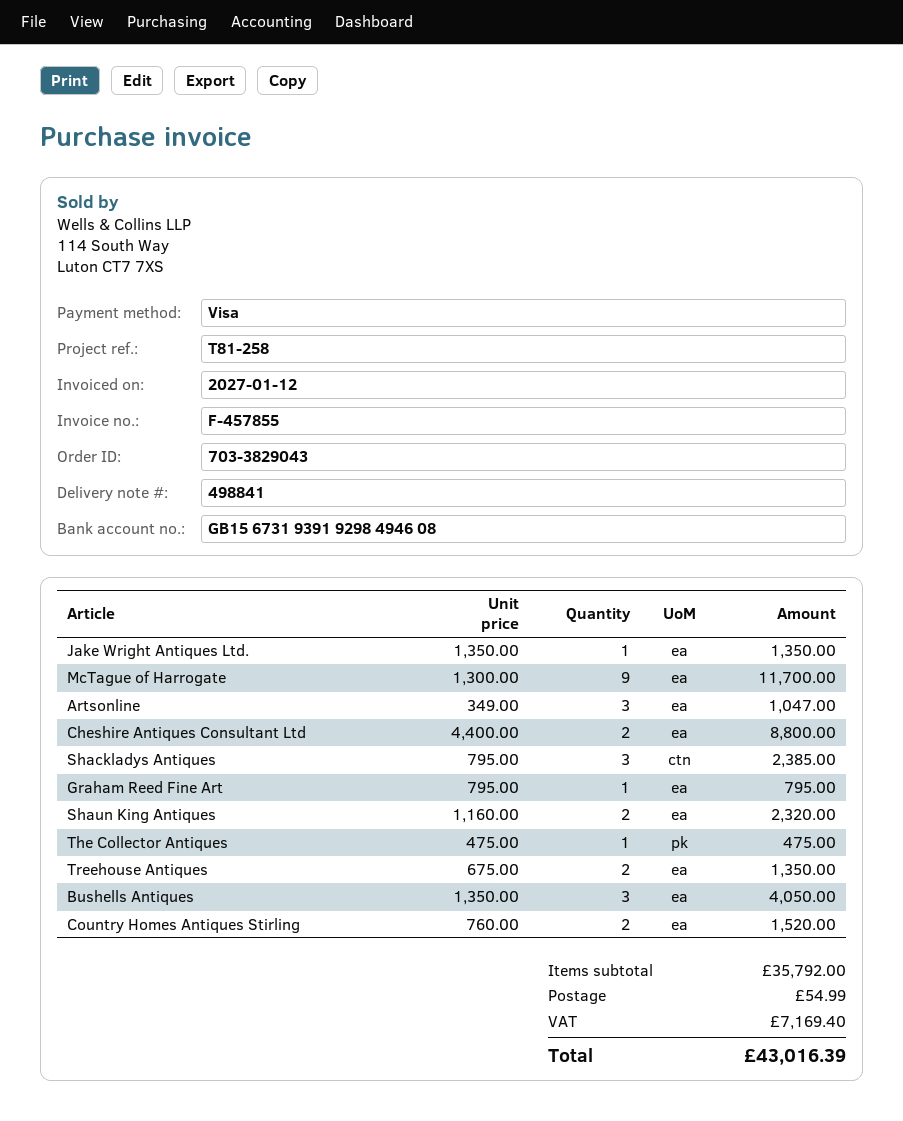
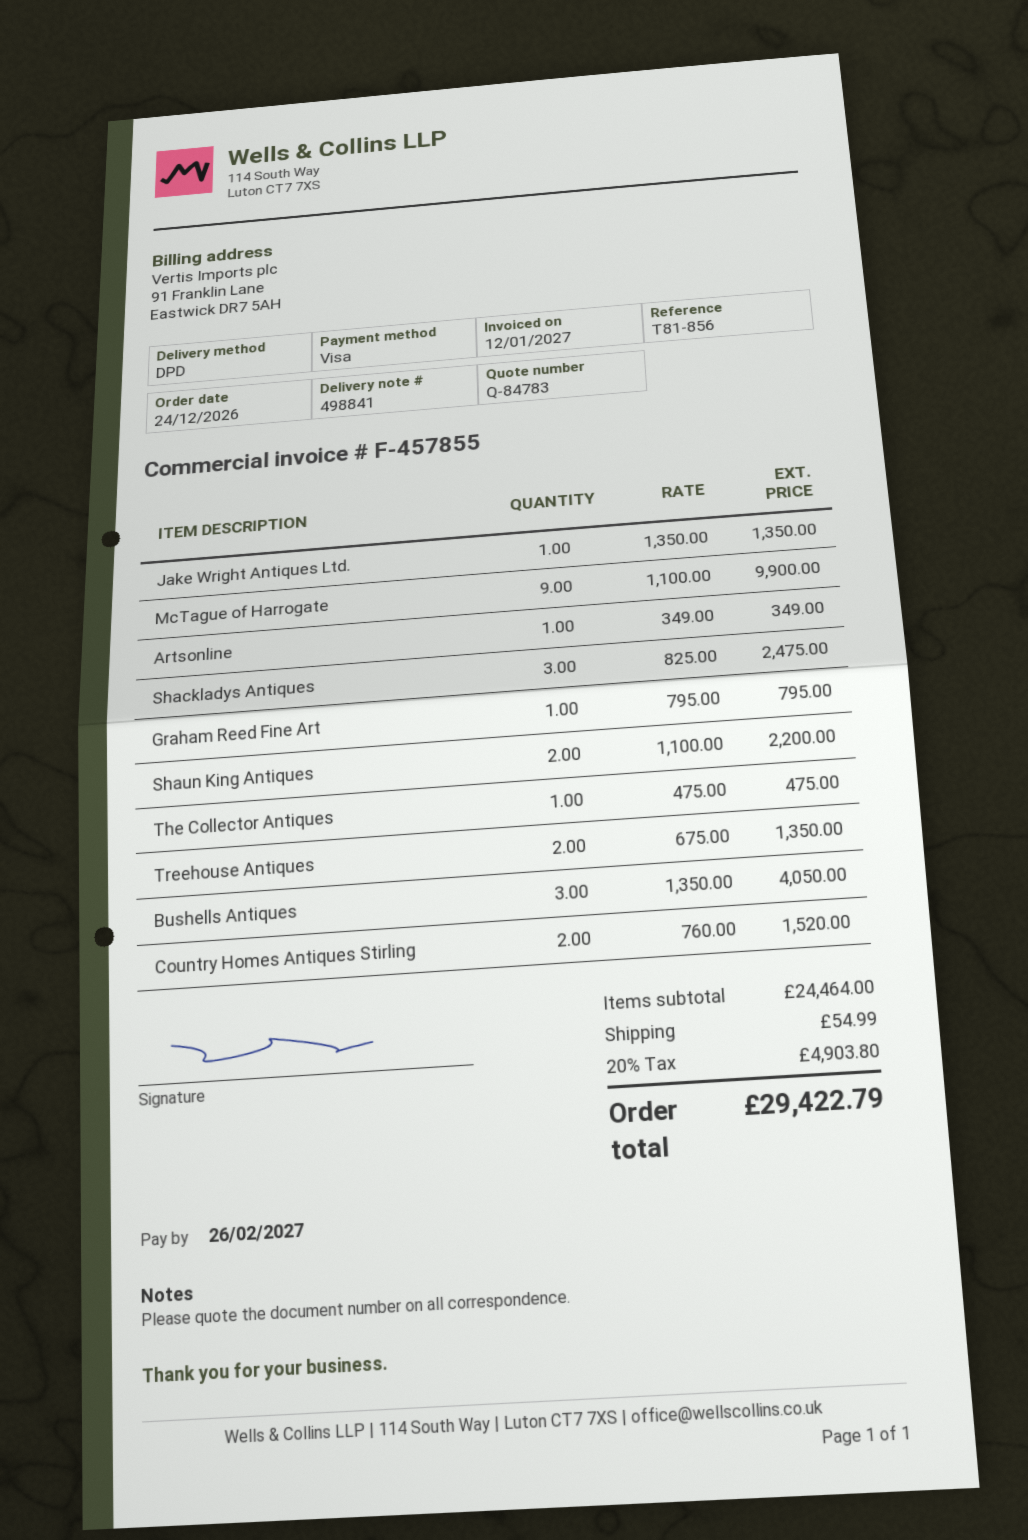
reference: T81-258 -> T81-856
McTague of Harrogate: 9 x 1300.00 = 11700.00 -> 9 x 1100.00 = 9900.00
Artsonline: 3 x 349.00 = 1047.00 -> 1 x 349.00 = 349.00
Cheshire Antiques Consultant Ltd: 2 x 4400.00 = 8800.00 -> none
Shackladys Antiques: 3 x 795.00 = 2385.00 -> 3 x 825.00 = 2475.00
Shaun King Antiques: 2 x 1160.00 = 2320.00 -> 2 x 1100.00 = 2200.00
subtotal: 35792.00 -> 24464.00
tax: 7169.40 -> 4903.80
total: 43016.39 -> 29422.79

